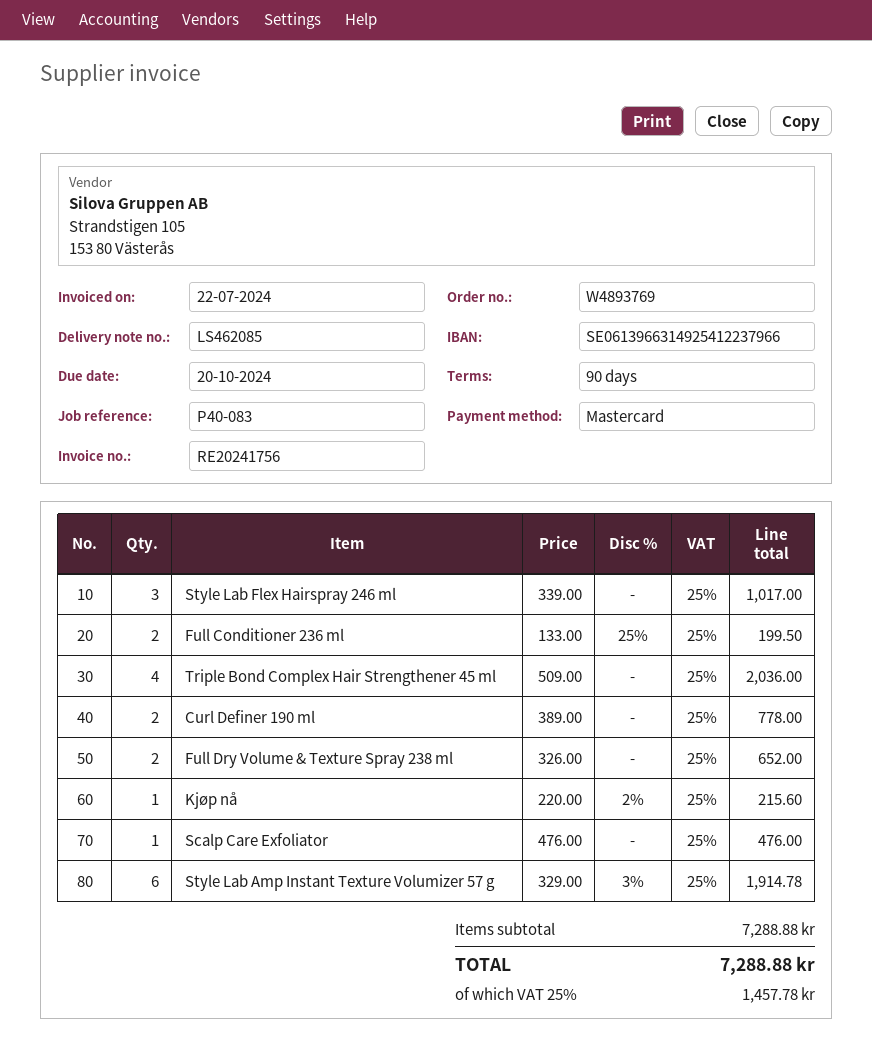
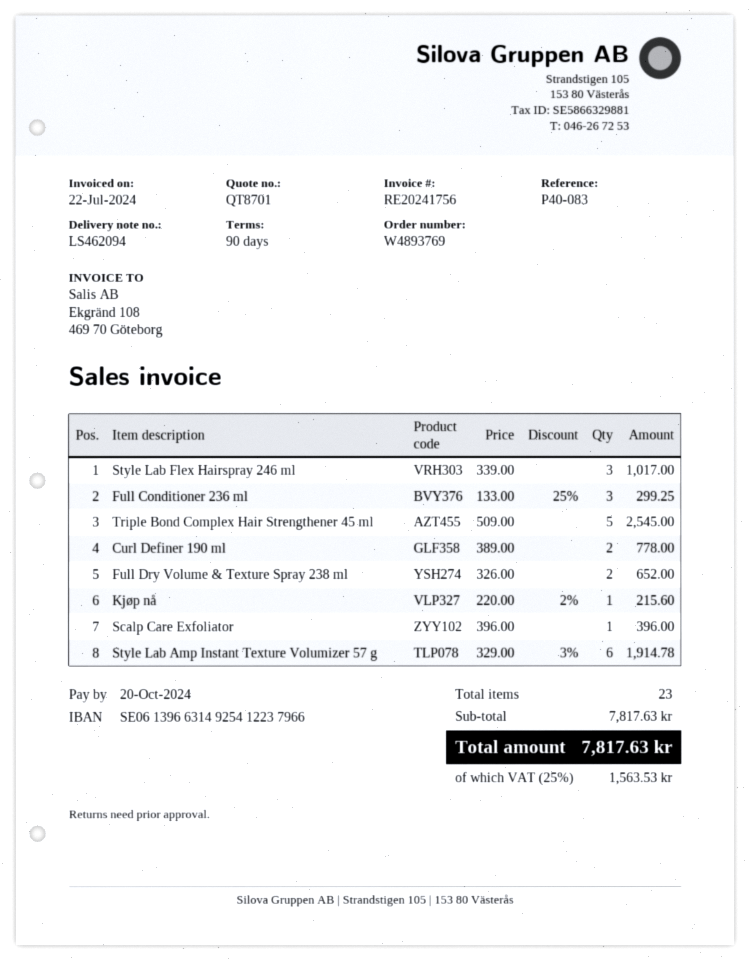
delivery note number: LS462085 -> LS462094
Full Conditioner 236 ml: 2 x 133.00 - 25% = 199.50 -> 3 x 133.00 - 25% = 299.25
Triple Bond Complex Hair Strengthener 45 ml: 4 x 509.00 = 2036.00 -> 5 x 509.00 = 2545.00
Scalp Care Exfoliator: 1 x 476.00 = 476.00 -> 1 x 396.00 = 396.00
subtotal: 7288.88 -> 7817.63
tax: 25% = 1457.78 -> 25% = 1563.53
total: 7288.88 -> 7817.63

